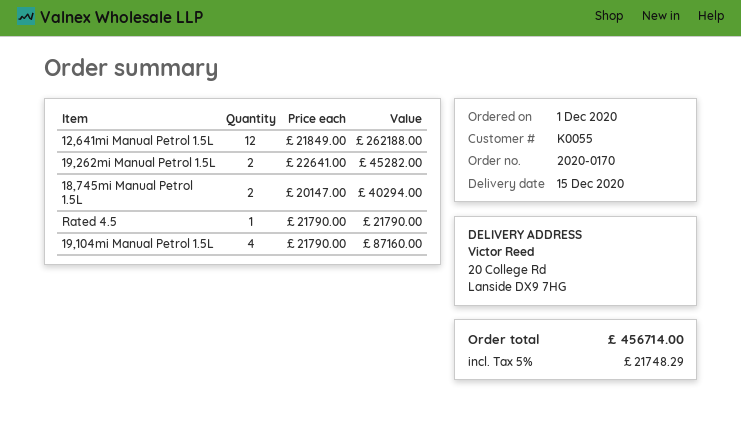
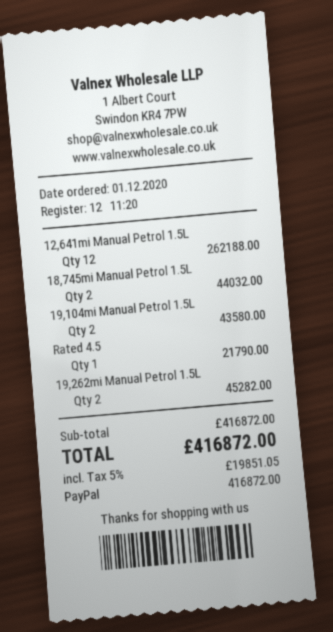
18,745mi Manual Petrol 1.5L: 2 for 40294.00 -> 2 for 44032.00
19,104mi Manual Petrol 1.5L: 4 for 87160.00 -> 2 for 43580.00
tax: 5% = 21748.29 -> 5% = 19851.05
total: 456714.00 -> 416872.00

